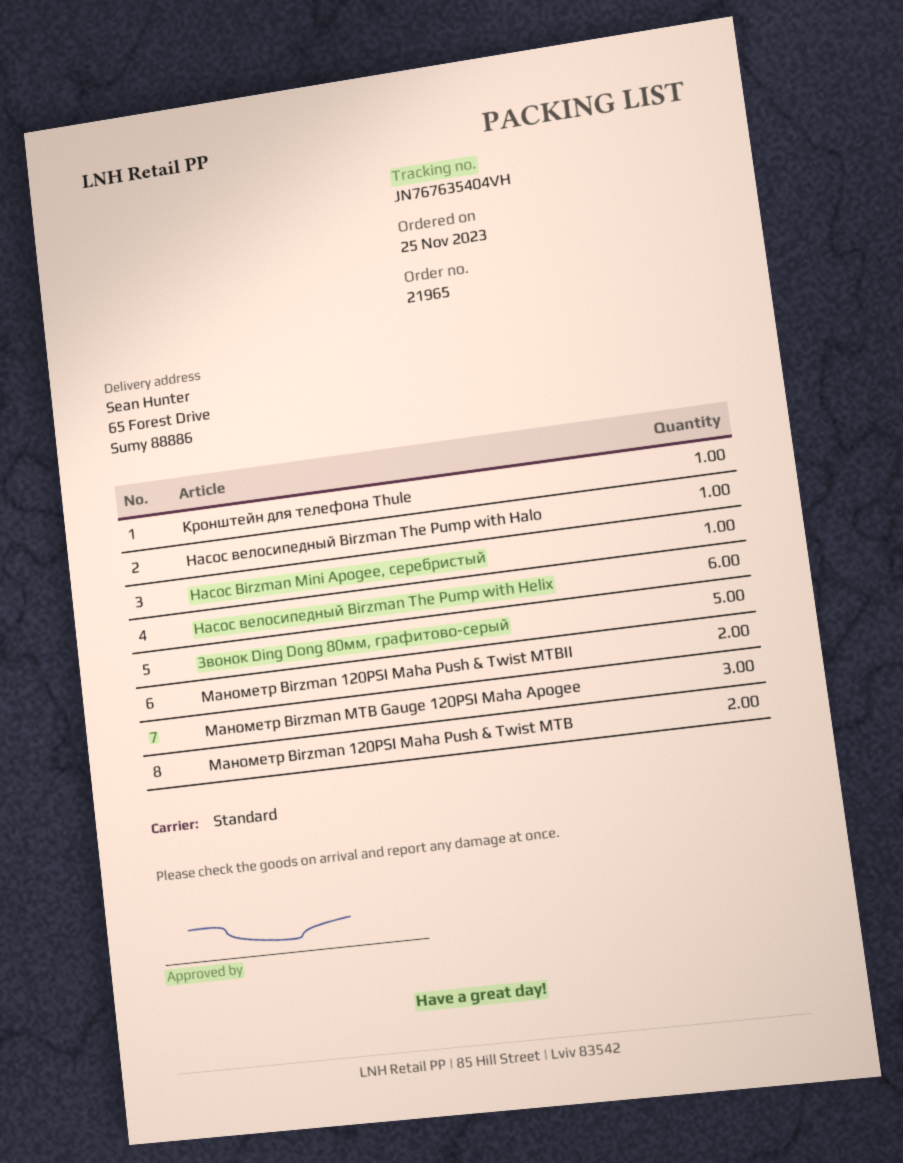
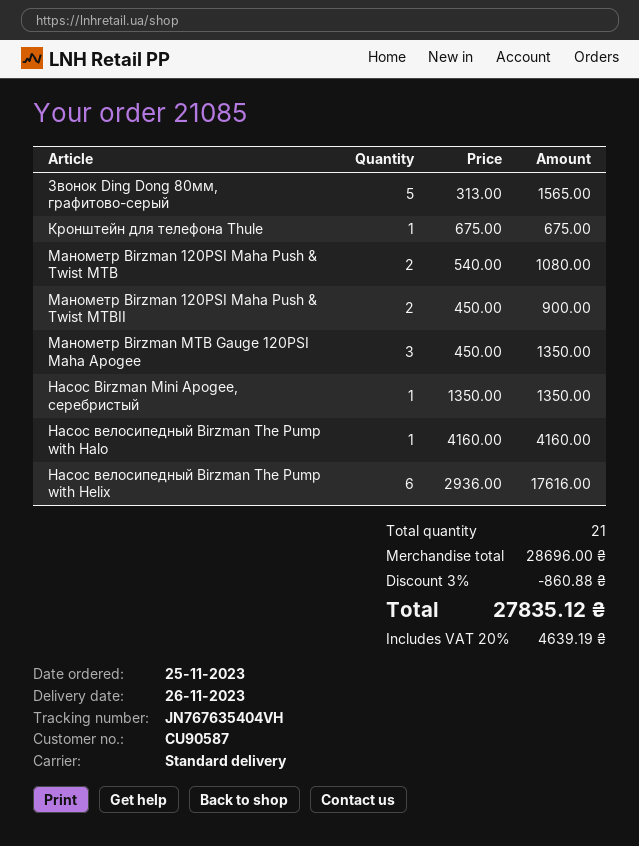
order number: 21965 -> 21085

